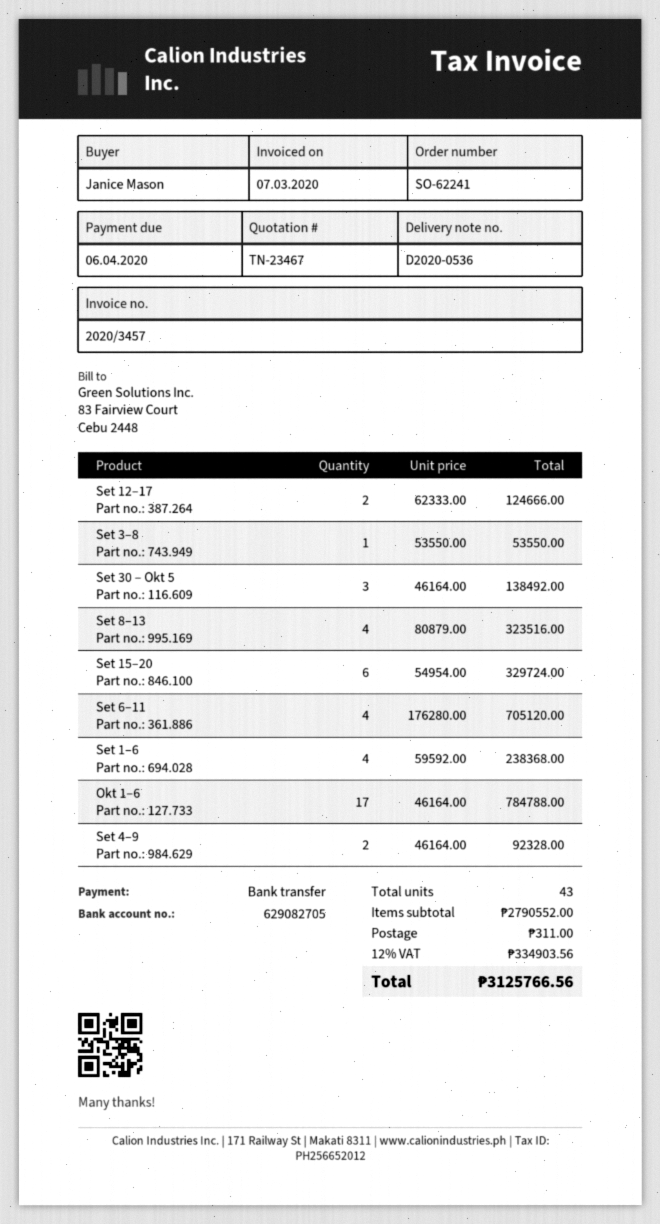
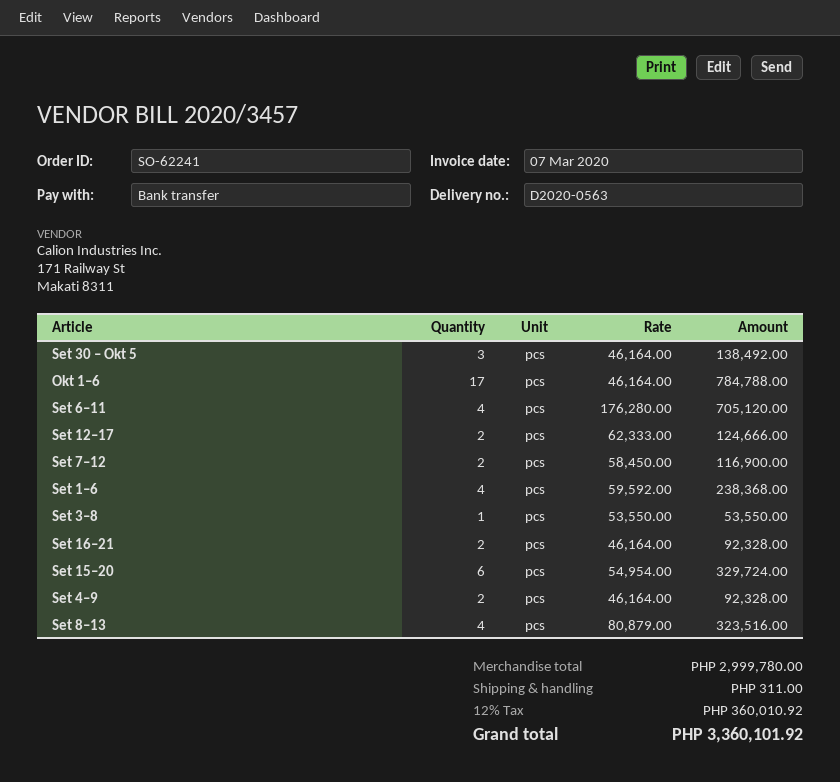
delivery note number: D2020-0536 -> D2020-0563
Set 7–12: none -> 2 x 58450.00 = 116900.00
Set 16–21: none -> 2 x 46164.00 = 92328.00
subtotal: 2790552.00 -> 2999780.00
tax: 12% = 334903.56 -> 12% = 360010.92
total: 3125766.56 -> 3360101.92

